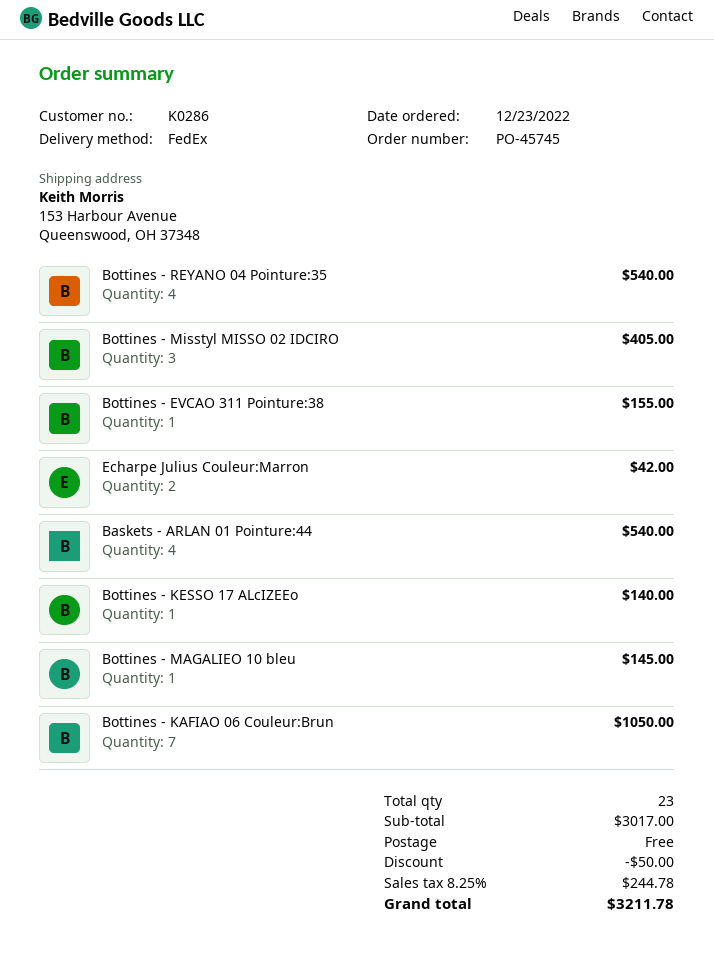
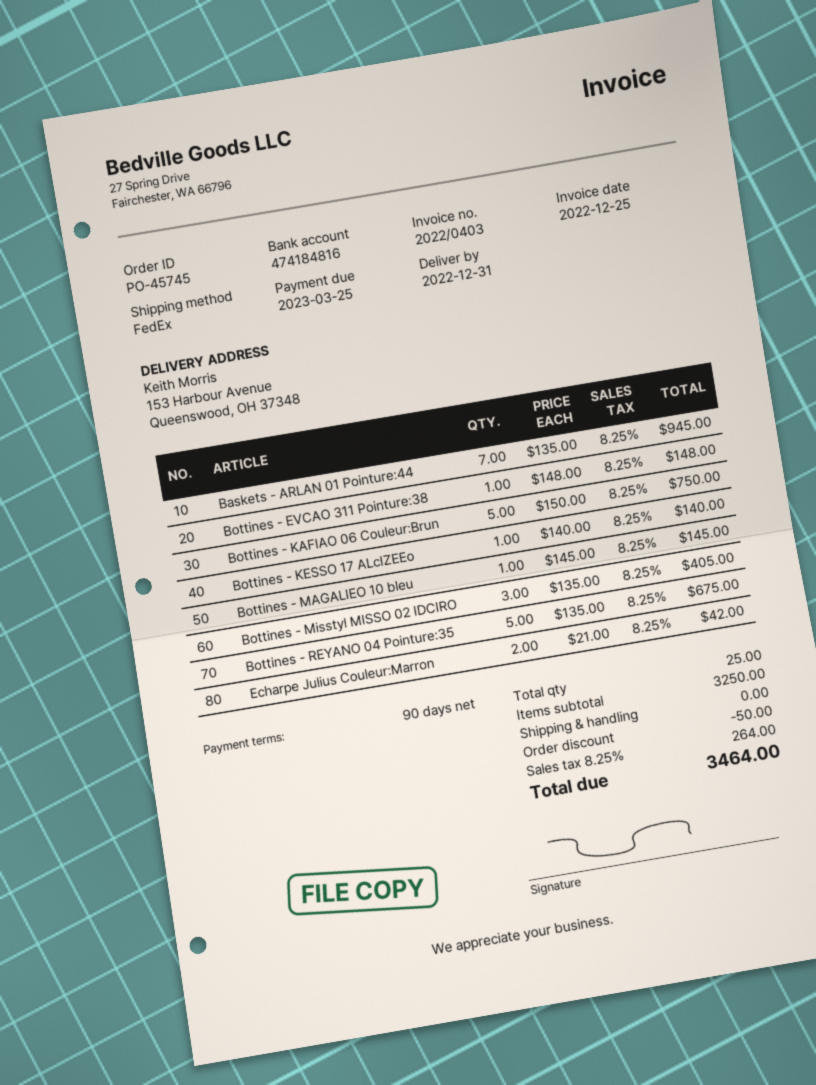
Bottines - REYANO 04 Pointure:35: 4 for 540.00 -> 5 for 675.00
Bottines - EVCAO 311 Pointure:38: 1 for 155.00 -> 1 for 148.00
Baskets - ARLAN 01 Pointure:44: 4 for 540.00 -> 7 for 945.00
Bottines - KAFIAO 06 Couleur:Brun: 7 for 1050.00 -> 5 for 750.00
total quantity: 23 -> 25
subtotal: 3017.00 -> 3250.00
tax: 8.25% = 244.78 -> 8.25% = 264.00
total: 3211.78 -> 3464.00

